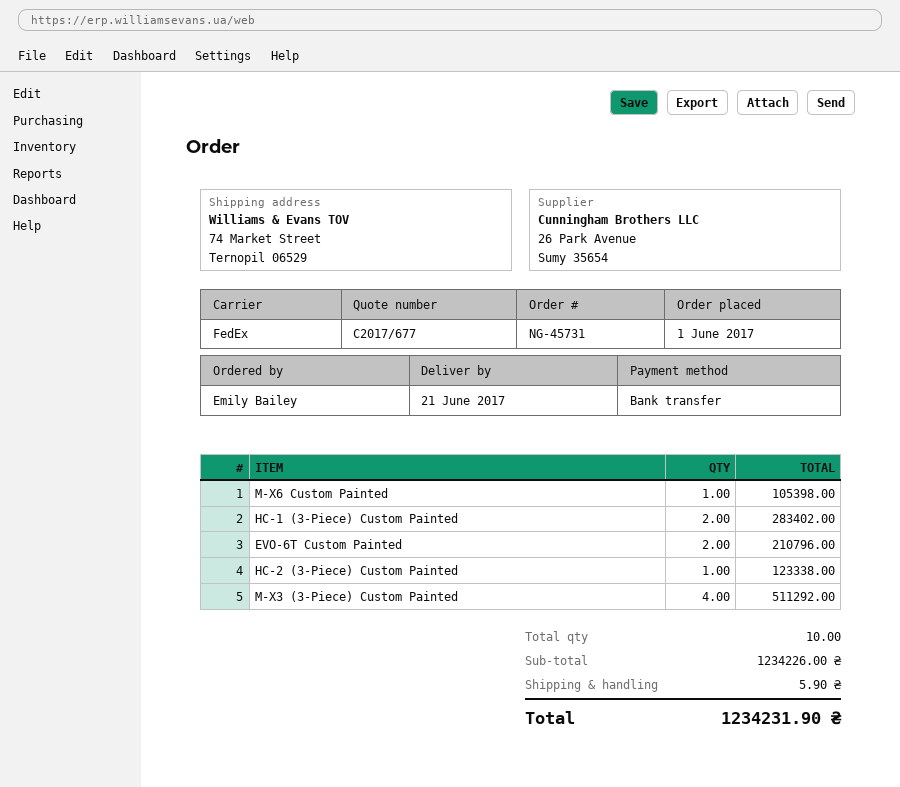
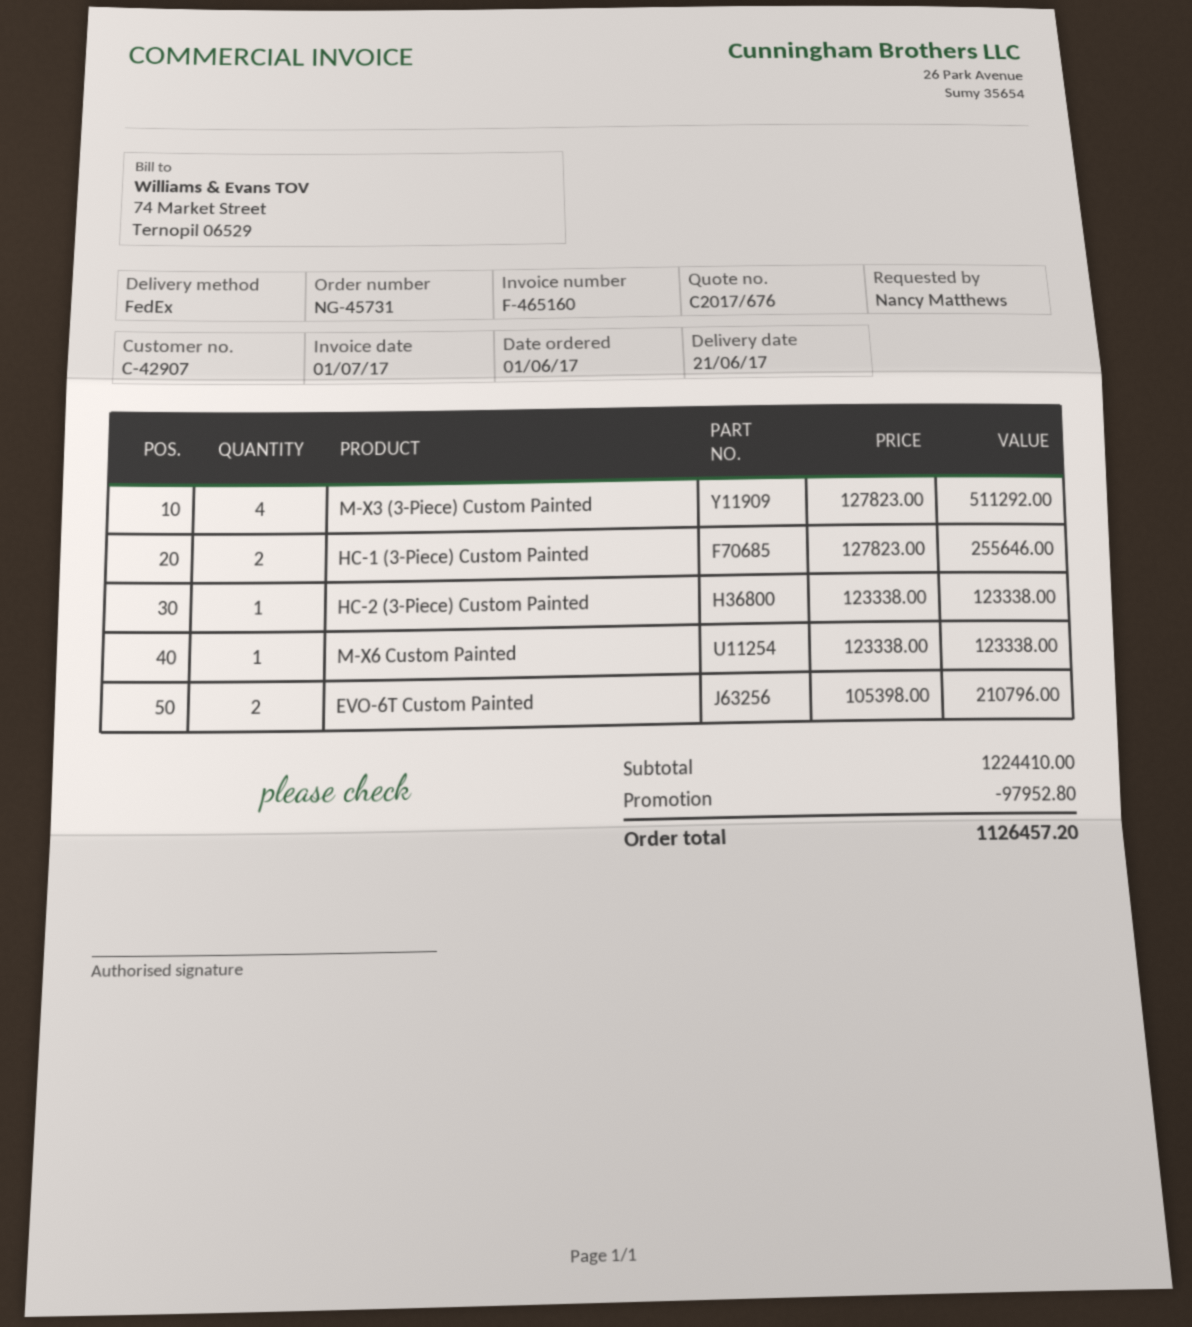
quote number: C2017/677 -> C2017/676
ordered by: Emily Bailey -> Nancy Matthews
M-X6 Custom Painted: 1 for 105398.00 -> 1 for 123338.00
HC-1 (3-Piece) Custom Painted: 2 for 283402.00 -> 2 for 255646.00
subtotal: 1234226.00 -> 1224410.00
discount: none -> 97952.80
shipping: 5.90 -> none
total: 1234231.90 -> 1126457.20

